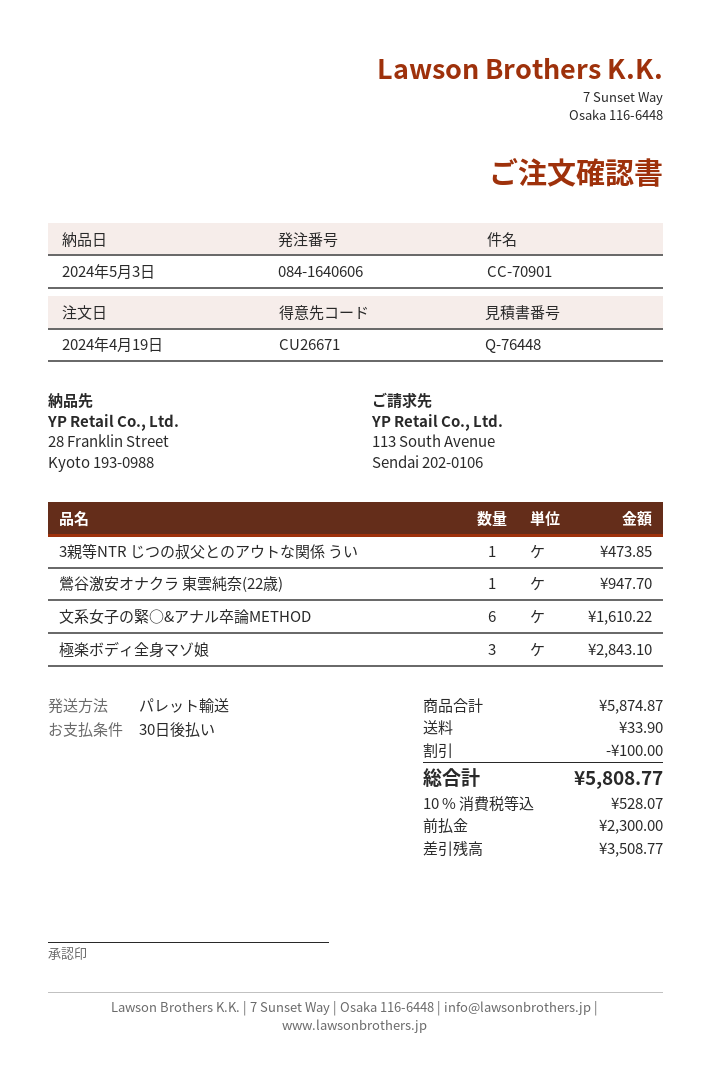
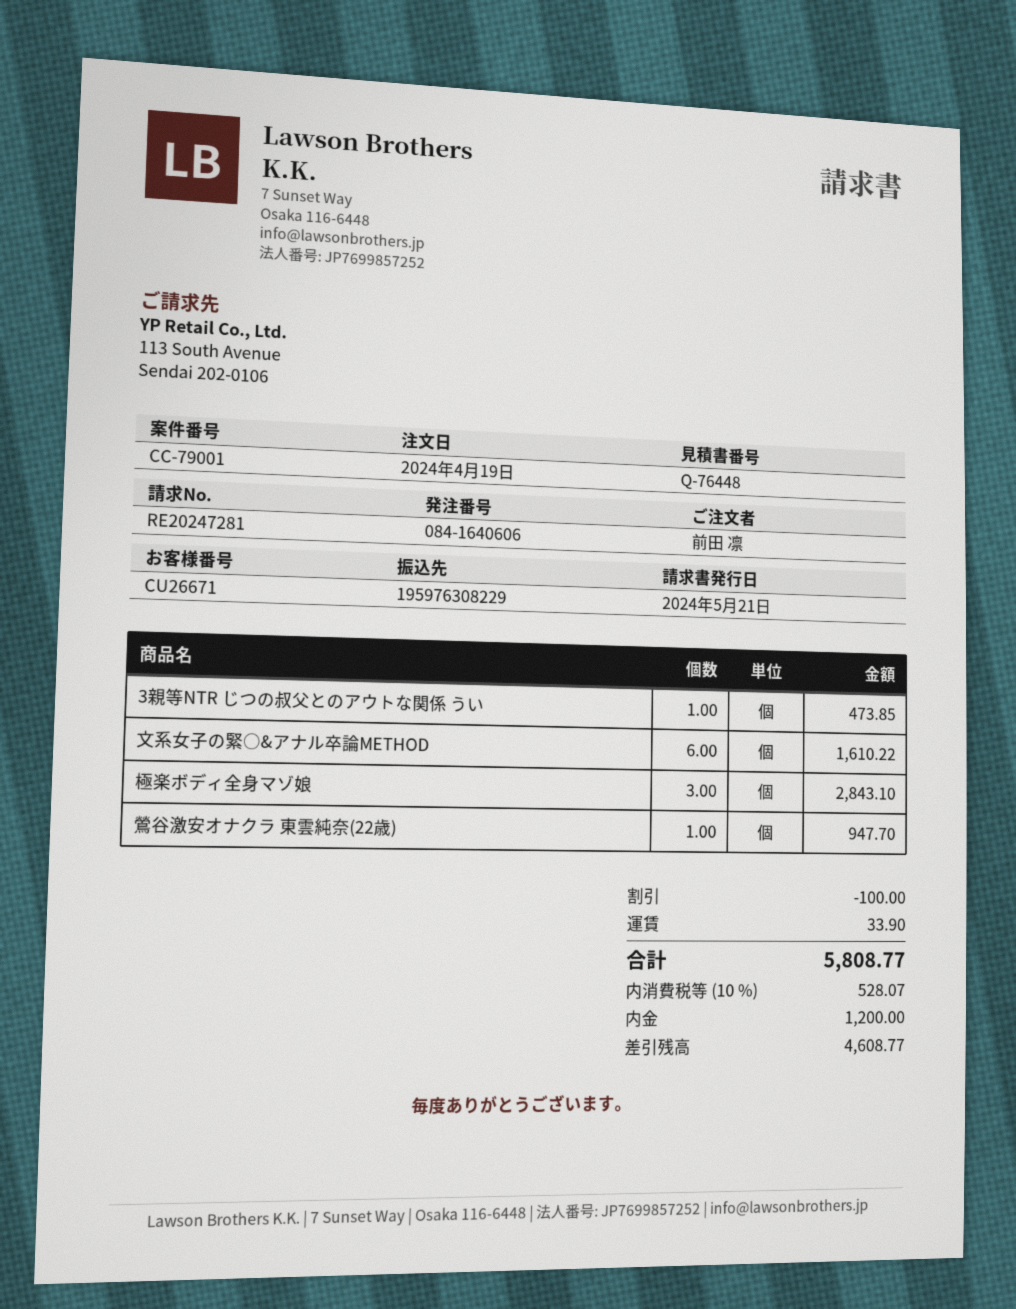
reference: CC-70901 -> CC-79001
deposit: 2300.00 -> 1200.00
balance: 3508.77 -> 4608.77

